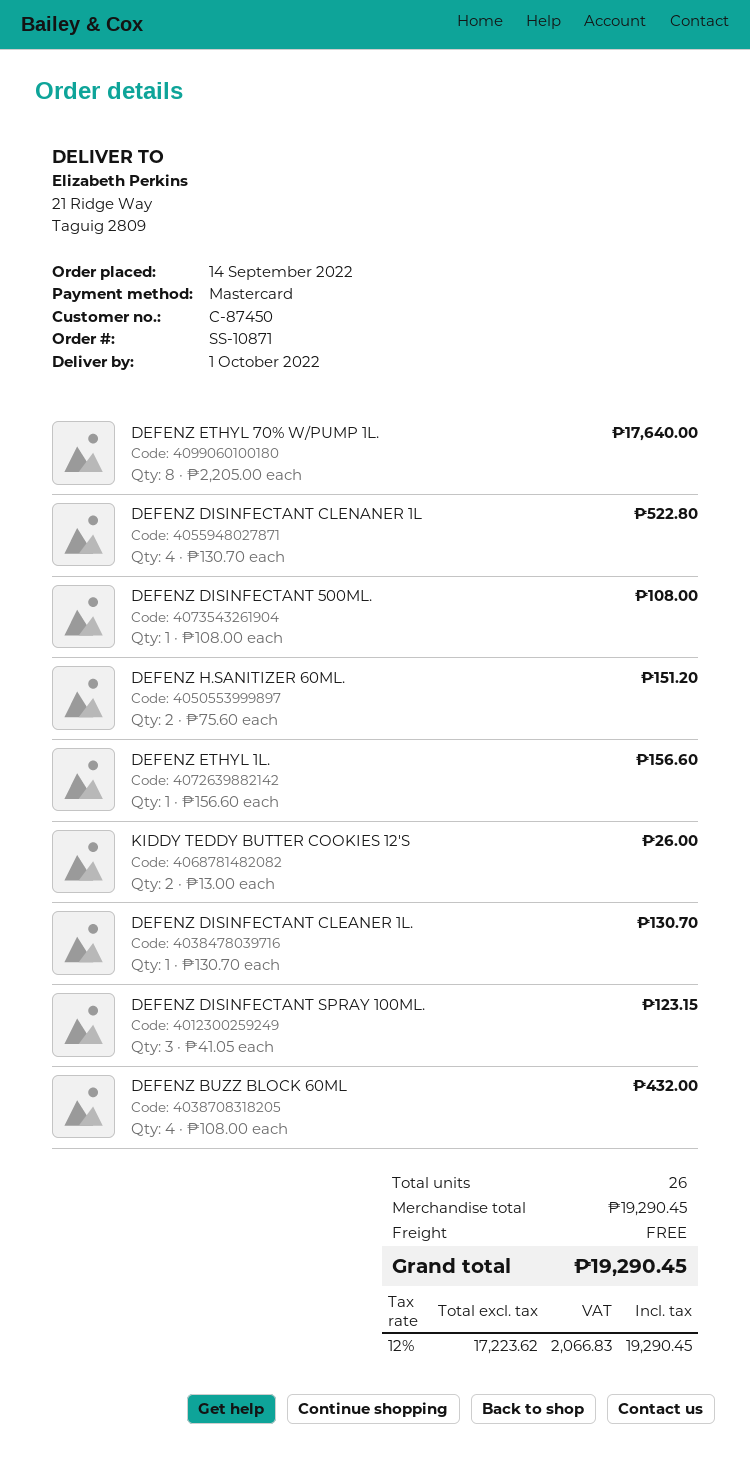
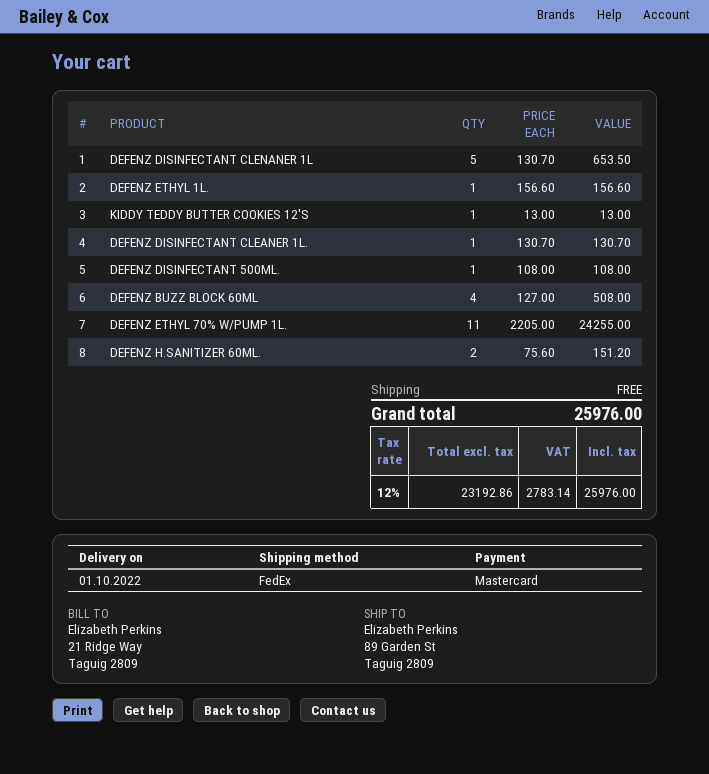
ship to: 21 Ridge Way, Taguig 2809 -> 89 Garden St, Taguig 2809
DEFENZ ETHYL 70% W/PUMP 1L.: 8 x 2205.00 = 17640.00 -> 11 x 2205.00 = 24255.00
DEFENZ DISINFECTANT CLENANER 1L: 4 x 130.70 = 522.80 -> 5 x 130.70 = 653.50
KIDDY TEDDY BUTTER COOKIES 12'S: 2 x 13.00 = 26.00 -> 1 x 13.00 = 13.00
DEFENZ DISINFECTANT SPRAY 100ML.: 3 x 41.05 = 123.15 -> none
DEFENZ BUZZ BLOCK 60ML: 4 x 108.00 = 432.00 -> 4 x 127.00 = 508.00
net: 17223.62 -> 23192.86
tax: 12% = 2066.83 -> 12% = 2783.14
total: 19290.45 -> 25976.00

